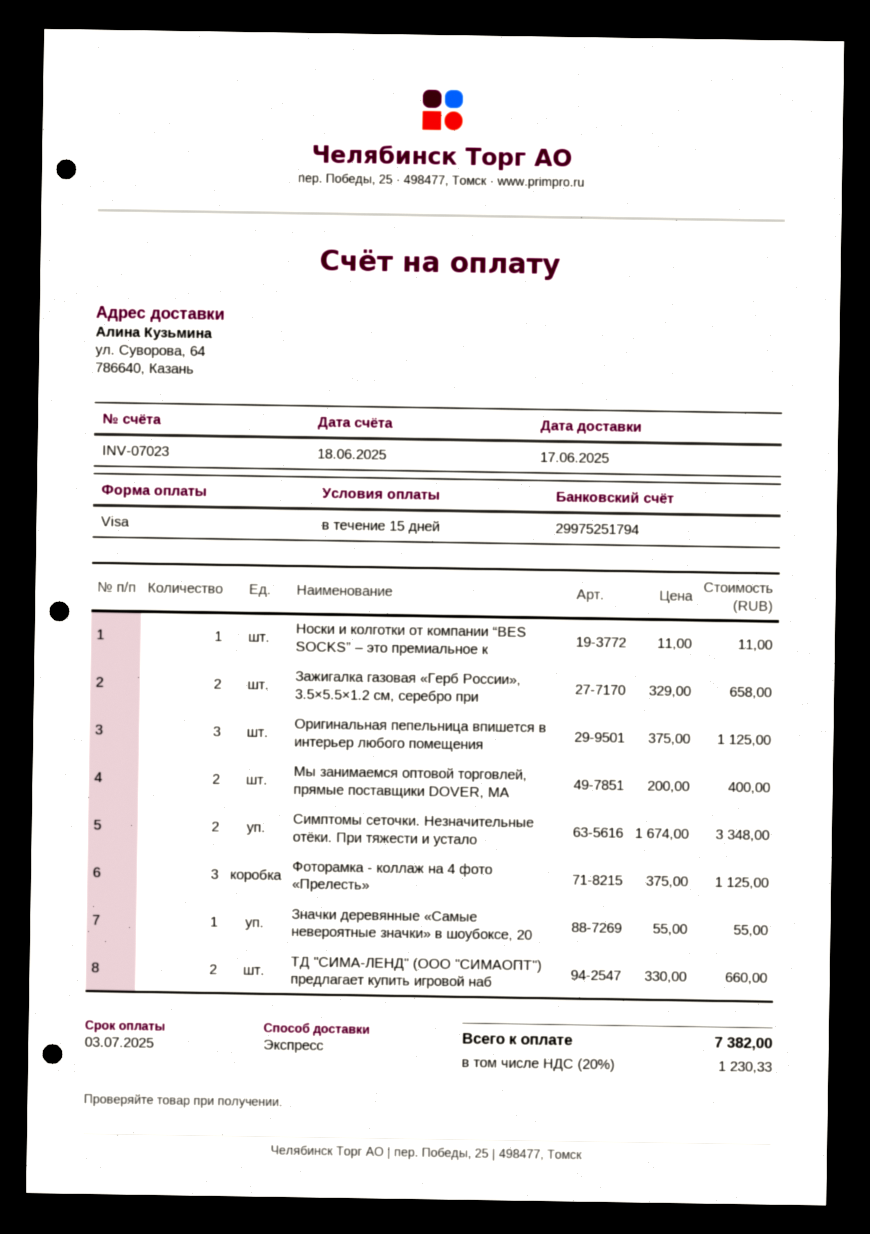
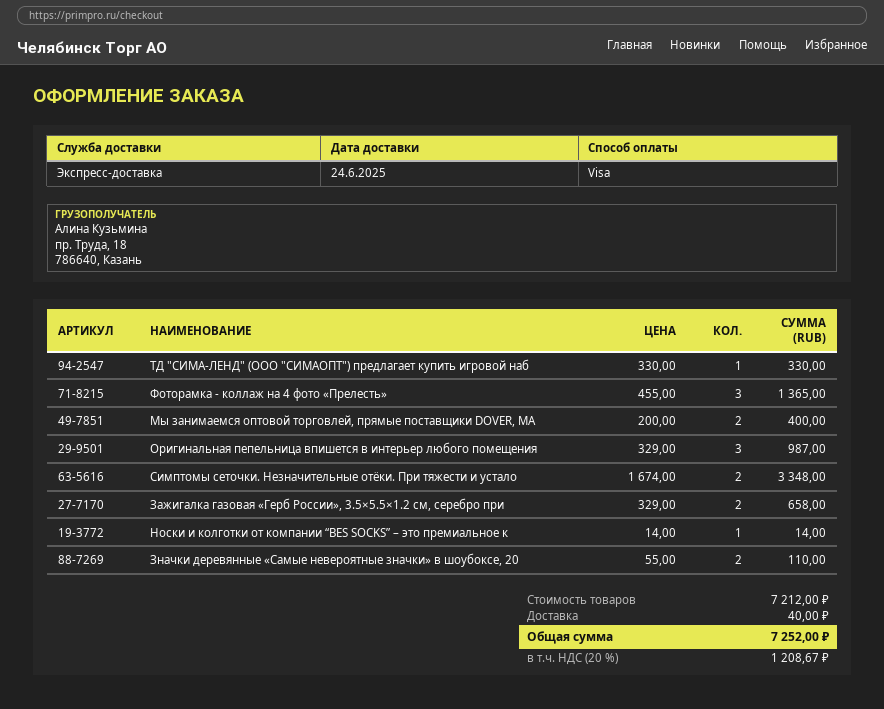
delivery date: 2025-06-17 -> 2025-06-24
ship to: ул. Суворова, 64, 786640, Казань -> пр. Труда, 18, 786640, Казань
Носки и колготки от компании “BES SOCKS” – это премиальное к: 1 x 11.00 = 11.00 -> 1 x 14.00 = 14.00
Оригинальная пепельница впишется в интерьер любого помещения: 3 x 375.00 = 1125.00 -> 3 x 329.00 = 987.00
Фоторамка - коллаж на 4 фото «Прелесть»: 3 x 375.00 = 1125.00 -> 3 x 455.00 = 1365.00
Значки деревянные «Самые невероятные значки» в шоубоксе, 20: 1 x 55.00 = 55.00 -> 2 x 55.00 = 110.00
ТД "СИМА-ЛЕНД" (ООО "СИМАОПТ") предлагает купить игровой наб: 2 x 330.00 = 660.00 -> 1 x 330.00 = 330.00
shipping: none -> 40.00
tax: 20% = 1230.33 -> 20% = 1208.67
total: 7382.00 -> 7252.00

